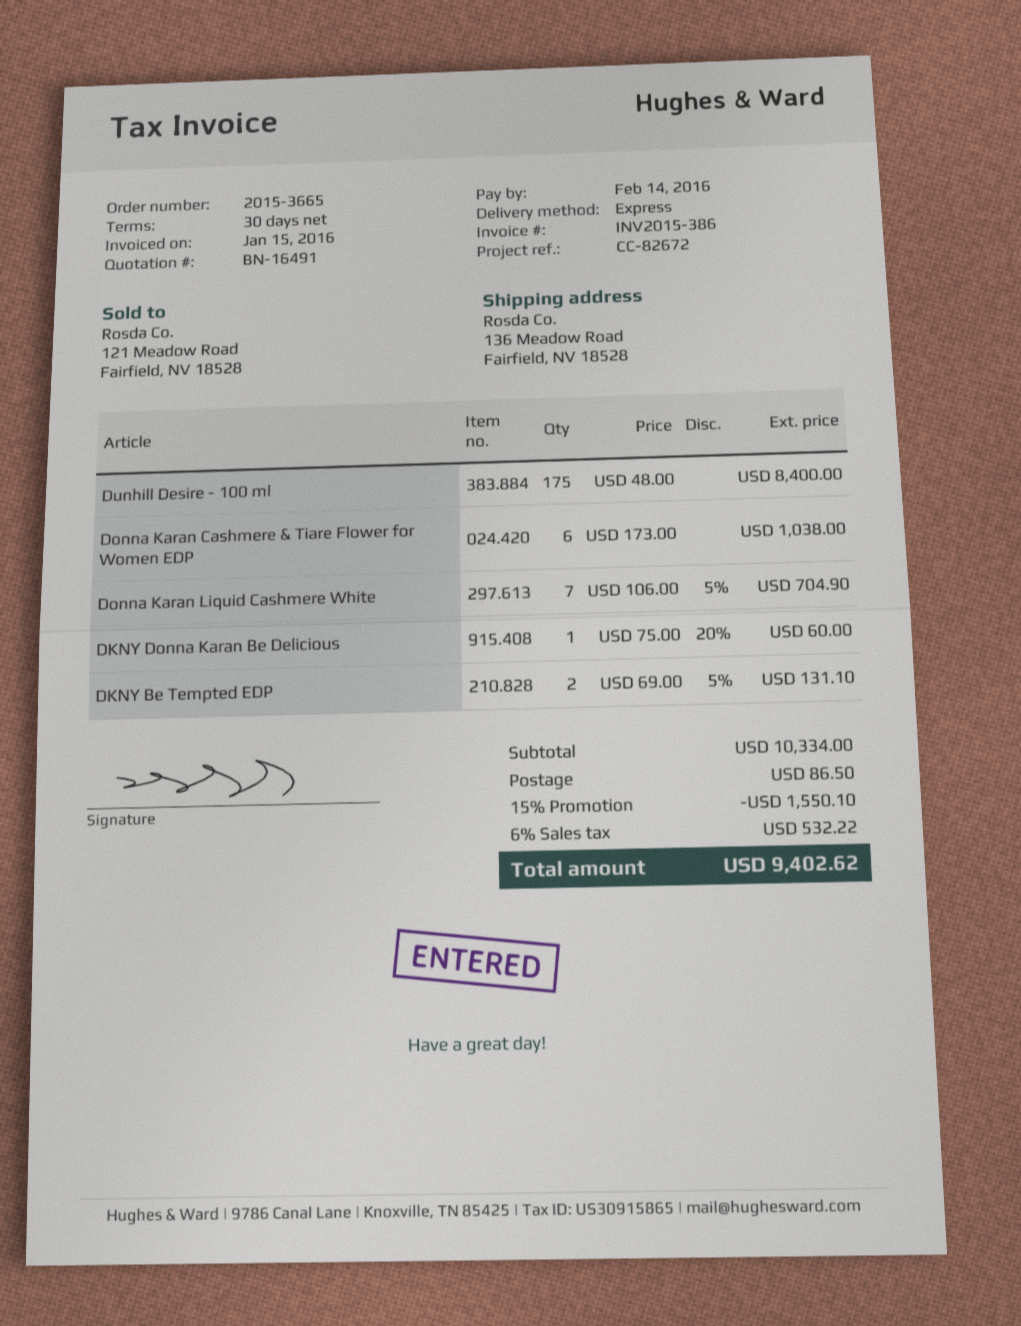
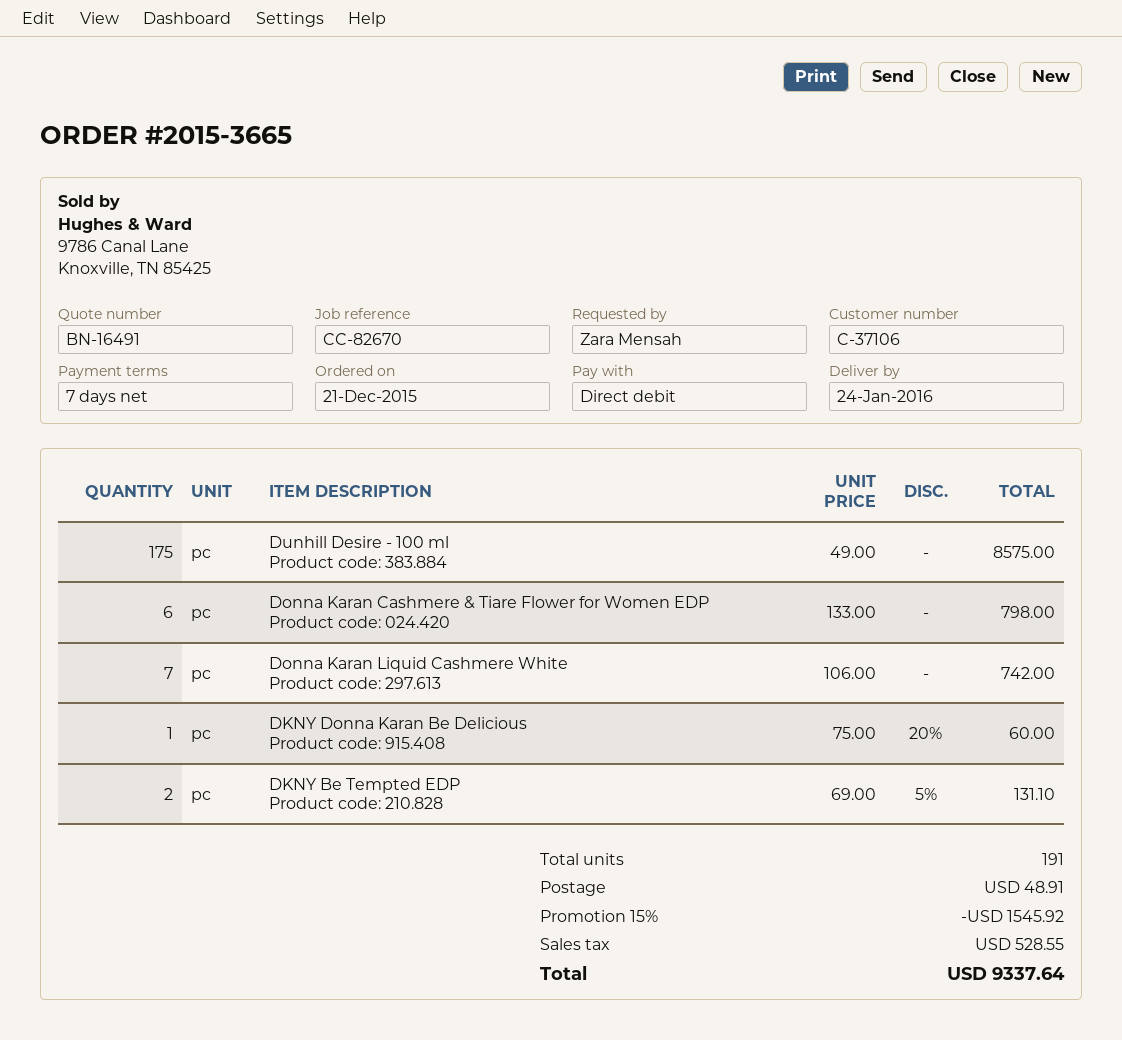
payment terms: 30 days -> 7 days
reference: CC-82672 -> CC-82670
Dunhill Desire - 100 ml: 175 x 48.00 = 8400.00 -> 175 x 49.00 = 8575.00
Donna Karan Cashmere & Tiare Flower for Women EDP: 6 x 173.00 = 1038.00 -> 6 x 133.00 = 798.00
Donna Karan Liquid Cashmere White: 7 x 106.00 - 5% = 704.90 -> 7 x 106.00 = 742.00
discount: 15% = 1550.10 -> 15% = 1545.92
shipping: 86.50 -> 48.91
tax: 532.22 -> 528.55
total: 9402.62 -> 9337.64

